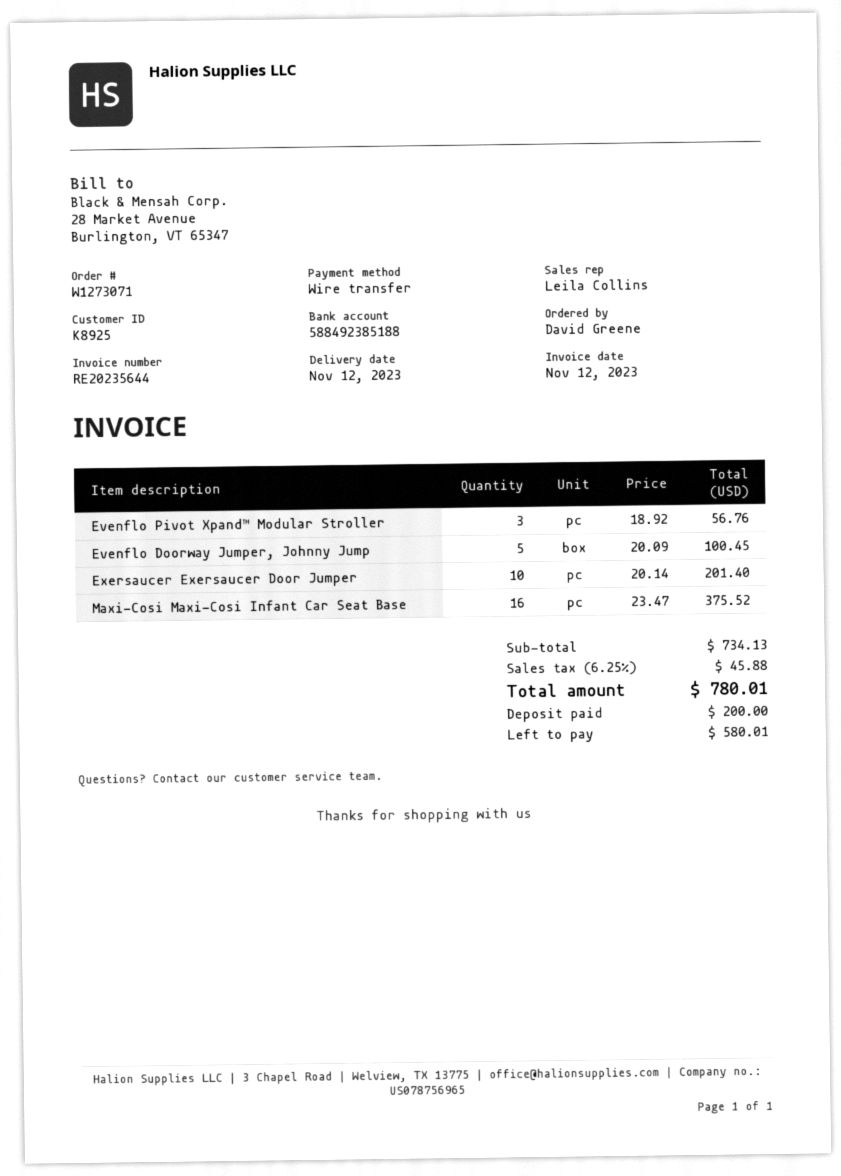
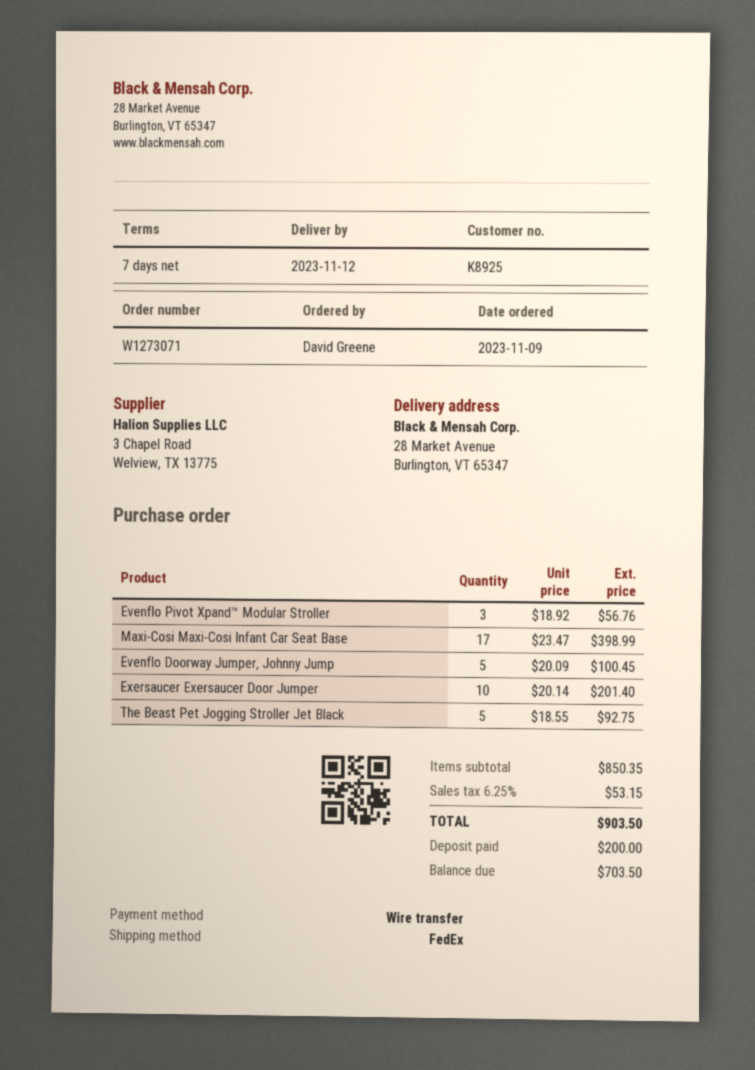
Maxi-Cosi Maxi-Cosi Infant Car Seat Base: 16 x 23.47 = 375.52 -> 17 x 23.47 = 398.99
The Beast Pet Jogging Stroller Jet Black: none -> 5 x 18.55 = 92.75
subtotal: 734.13 -> 850.35
tax: 6.25% = 45.88 -> 6.25% = 53.15
total: 780.01 -> 903.50
balance: 580.01 -> 703.50

